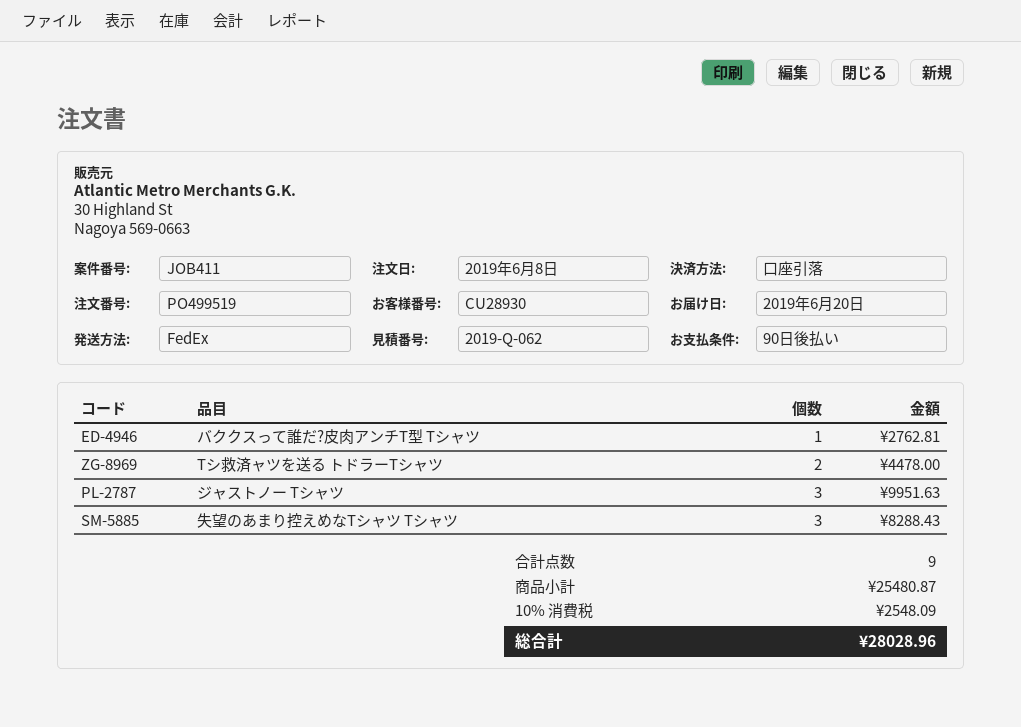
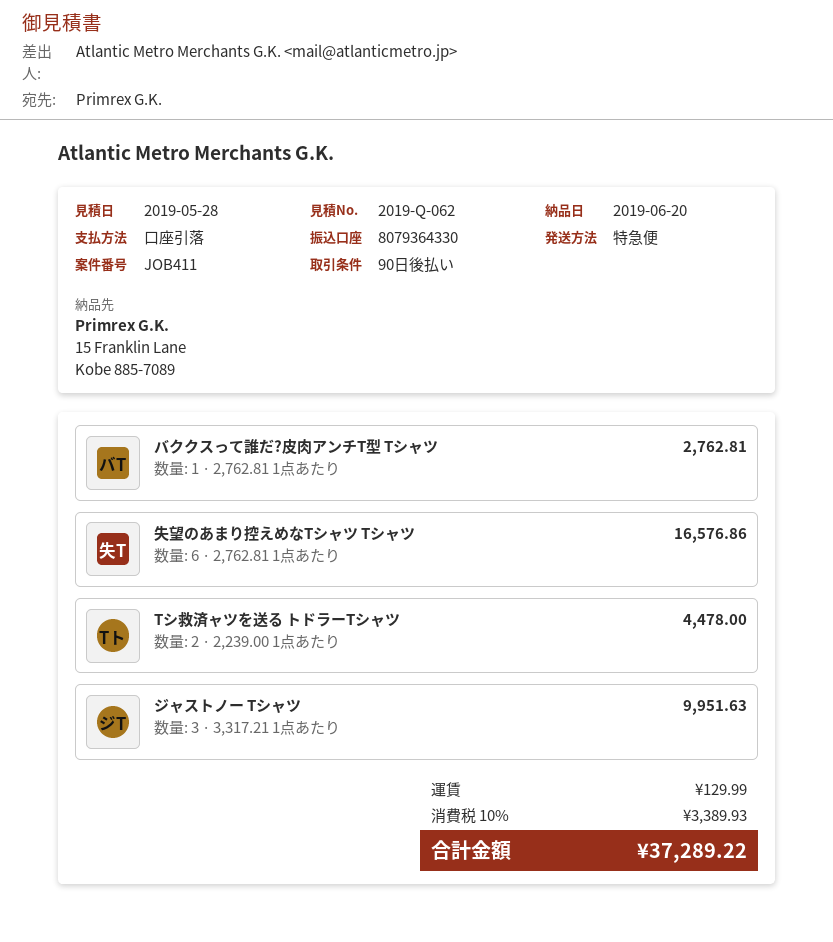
shipping method: FedEx -> express
失望のあまり控えめなTシャツ Tシャツ: 3 for 8288.43 -> 6 for 16576.86
shipping: none -> 129.99
tax: 10% = 2548.09 -> 10% = 3389.93
total: 28028.96 -> 37289.22

